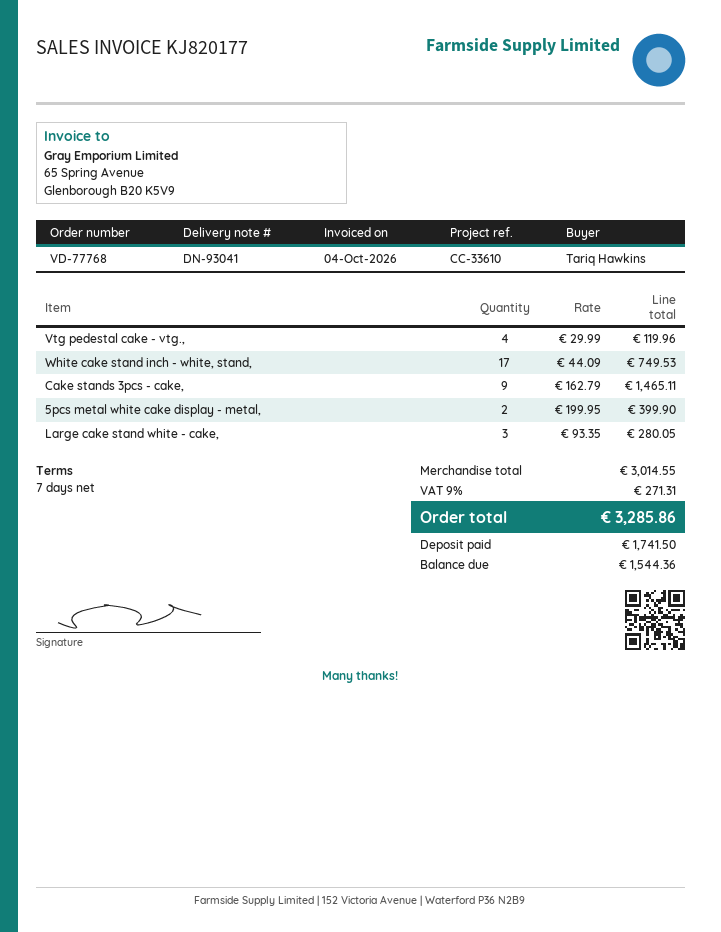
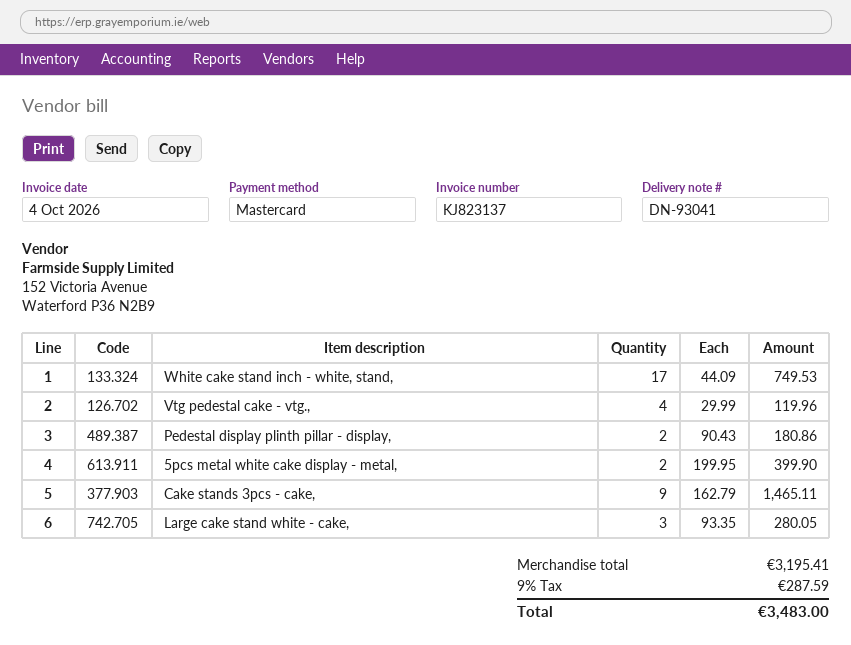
invoice number: KJ820177 -> KJ823137
Pedestal display plinth pillar - display,: none -> 2 x 90.43 = 180.86
subtotal: 3014.55 -> 3195.41
tax: 9% = 271.31 -> 9% = 287.59
total: 3285.86 -> 3483.00

